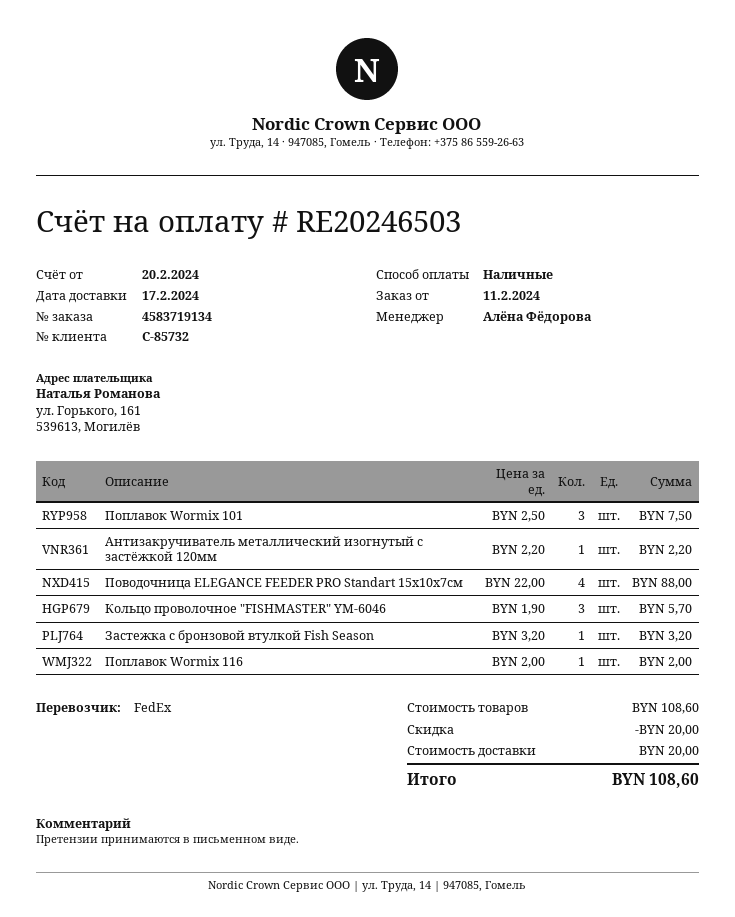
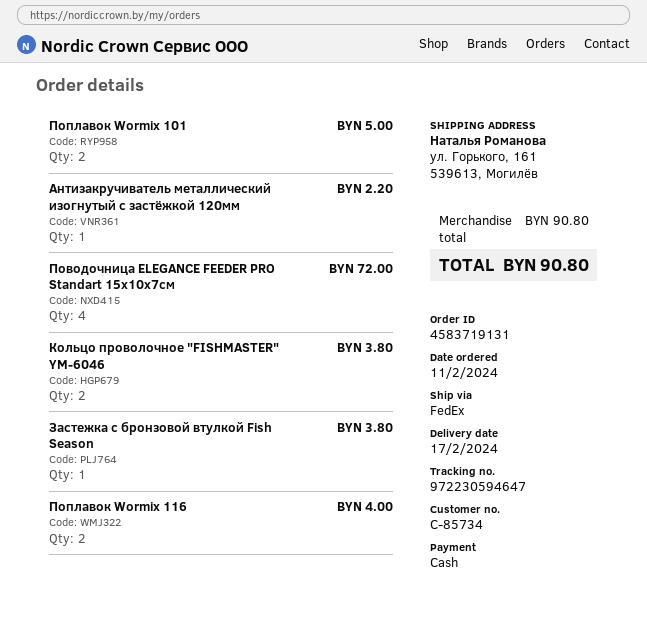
order number: 4583719134 -> 4583719131
customer number: C-85732 -> C-85734
Поплавок Wormix 101: 3 for 7.50 -> 2 for 5.00
Поводочница ELEGANCE FEEDER PRO Standart 15x10x7см: 4 for 88.00 -> 4 for 72.00
Кольцо проволочное "FISHMASTER" YM-6046: 3 for 5.70 -> 2 for 3.80
Застежка с бронзовой втулкой Fish Season: 1 for 3.20 -> 1 for 3.80
Поплавок Wormix 116: 1 for 2.00 -> 2 for 4.00
subtotal: 108.60 -> 90.80
discount: 20.00 -> none
shipping: 20.00 -> none
total: 108.60 -> 90.80

